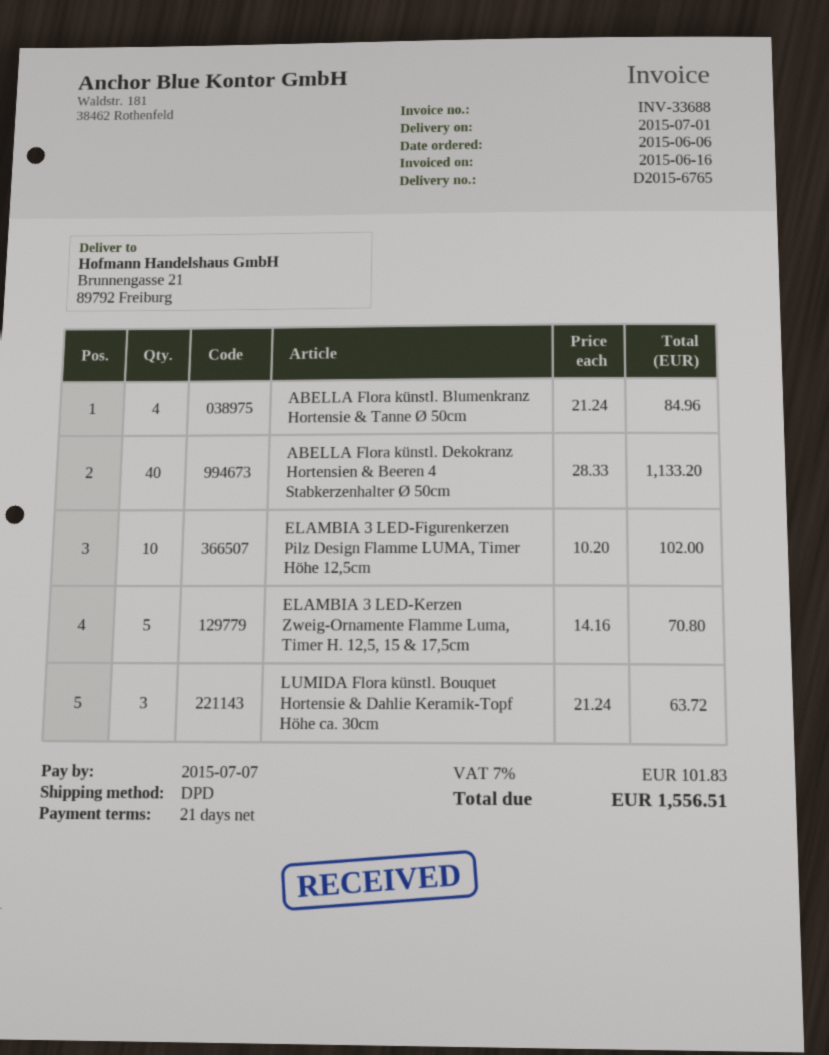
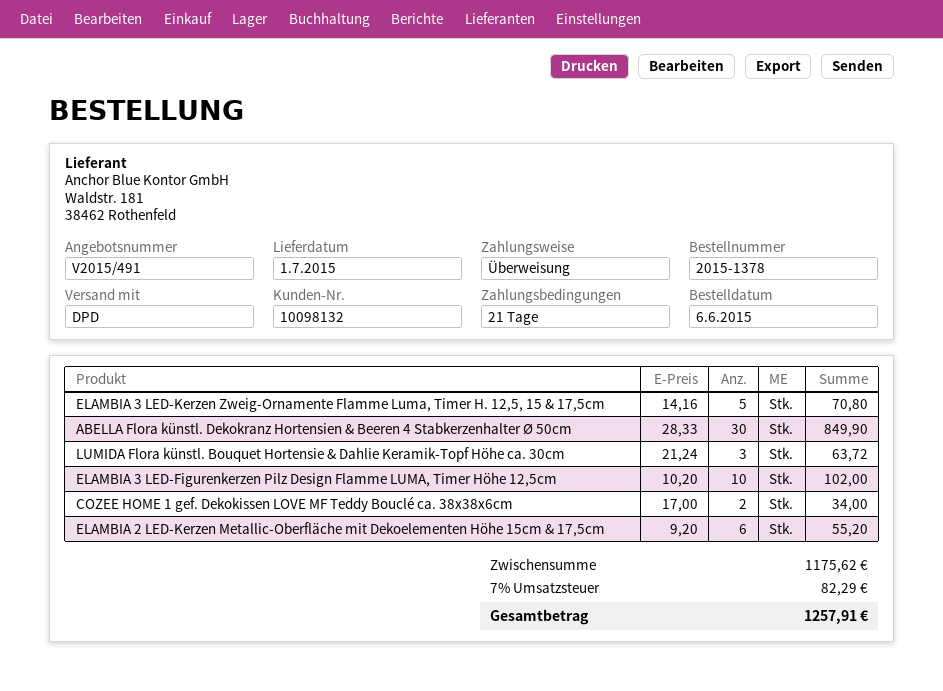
ABELLA Flora künstl. Blumenkranz Hortensie & Tanne Ø 50cm: 4 x 21.24 = 84.96 -> none
ABELLA Flora künstl. Dekokranz Hortensien & Beeren 4 Stabkerzenhalter Ø 50cm: 40 x 28.33 = 1133.20 -> 30 x 28.33 = 849.90
COZEE HOME 1 gef. Dekokissen LOVE MF Teddy Bouclé ca. 38x38x6cm: none -> 2 x 17.00 = 34.00
ELAMBIA 2 LED-Kerzen Metallic-Oberfläche mit Dekoelementen Höhe 15cm & 17,5cm: none -> 6 x 9.20 = 55.20
tax: 7% = 101.83 -> 7% = 82.29
total: 1556.51 -> 1257.91

